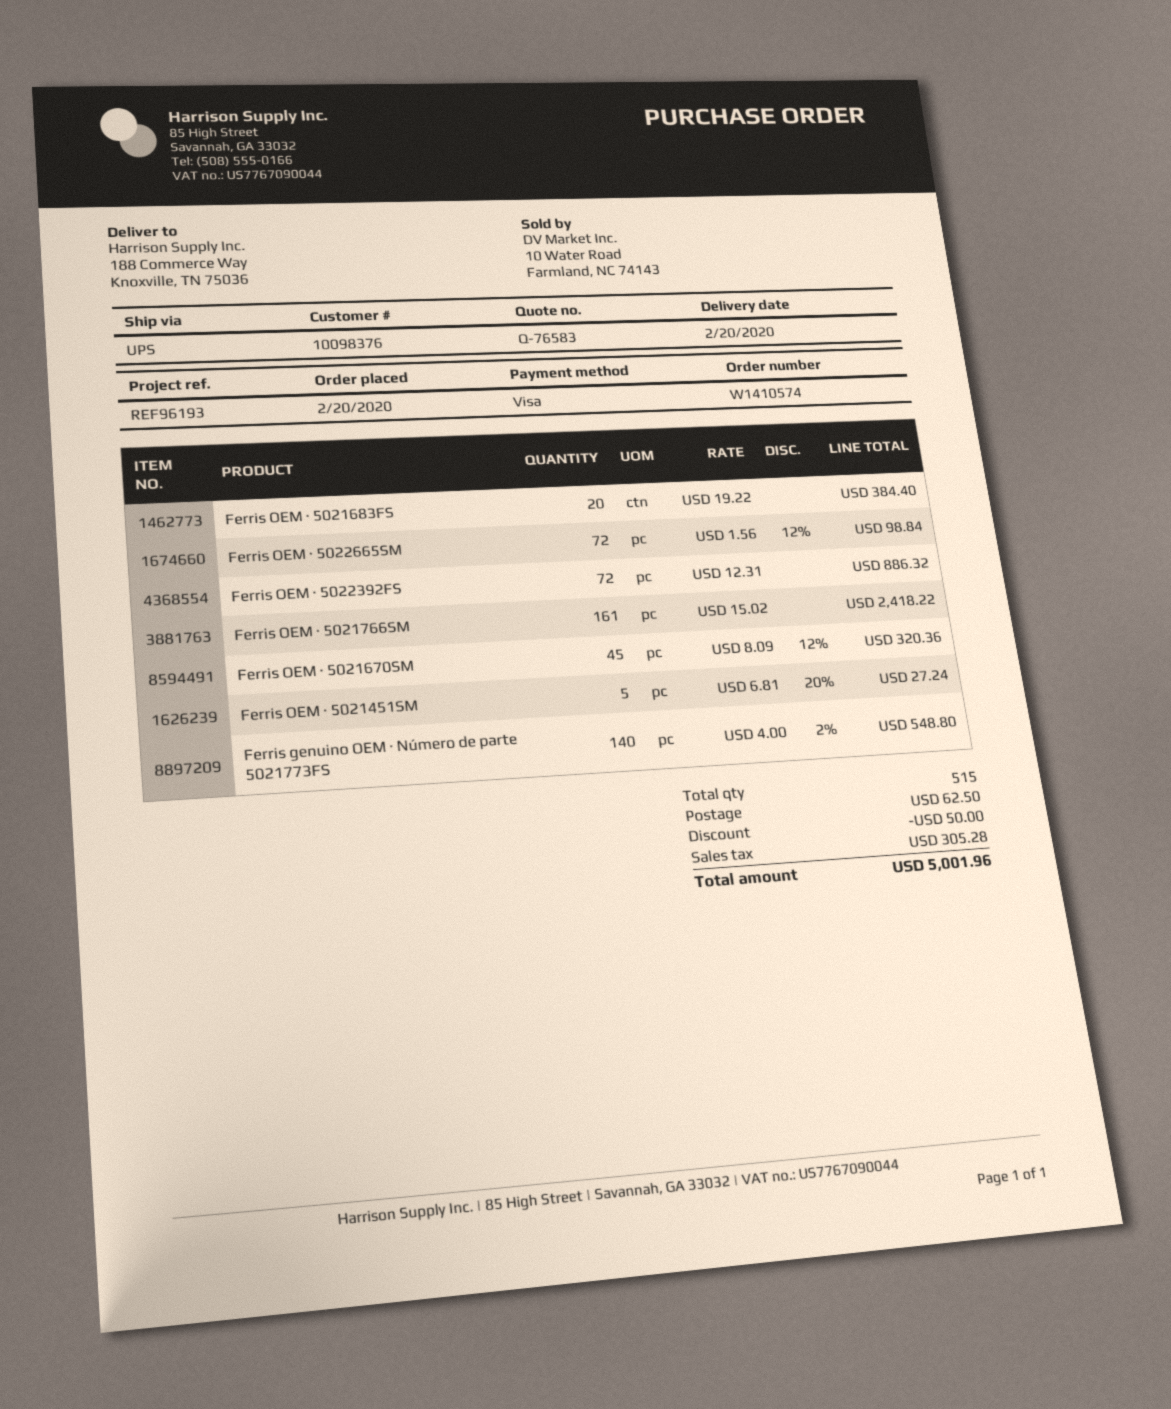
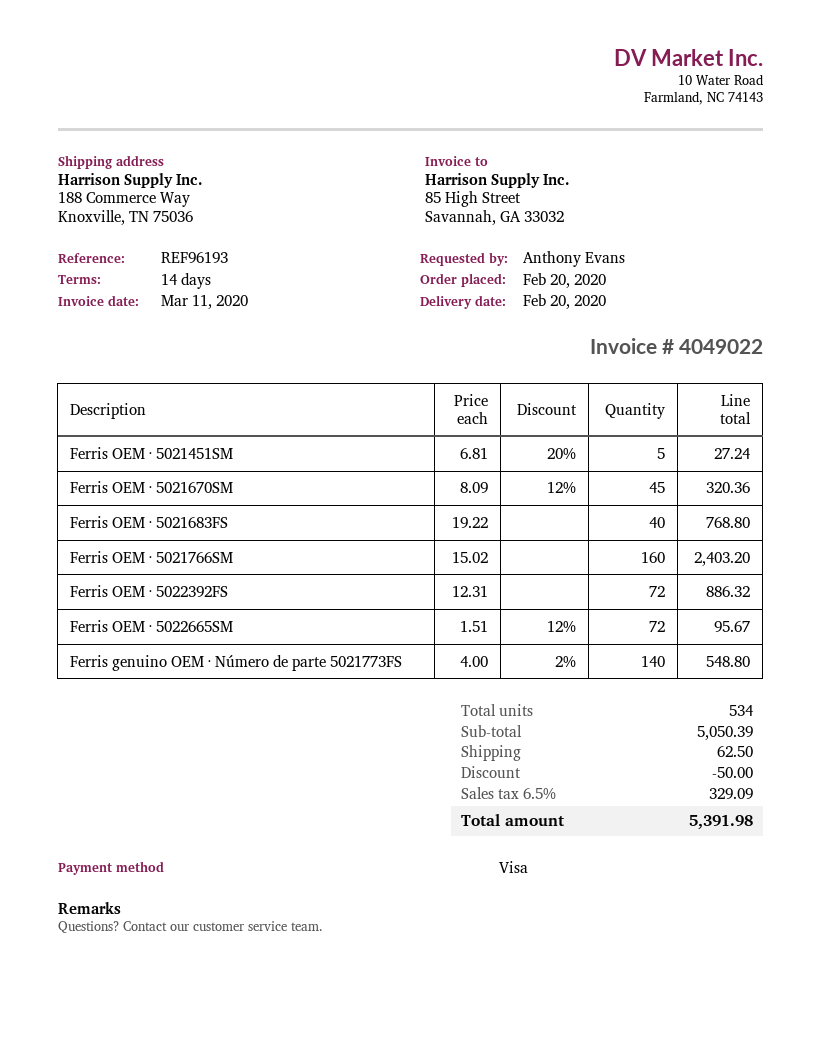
Ferris OEM · 5021683FS: 20 x 19.22 = 384.40 -> 40 x 19.22 = 768.80
Ferris OEM · 5022665SM: 72 x 1.56 - 12% = 98.84 -> 72 x 1.51 - 12% = 95.67
Ferris OEM · 5021766SM: 161 x 15.02 = 2418.22 -> 160 x 15.02 = 2403.20
total quantity: 515 -> 534
tax: 305.28 -> 329.09
total: 5001.96 -> 5391.98

